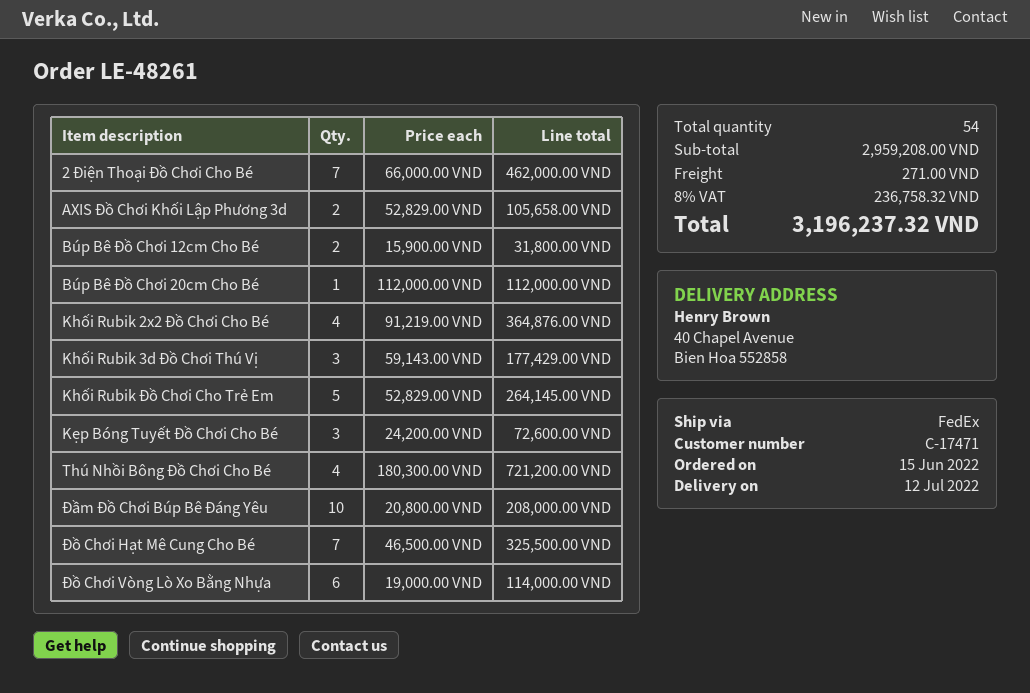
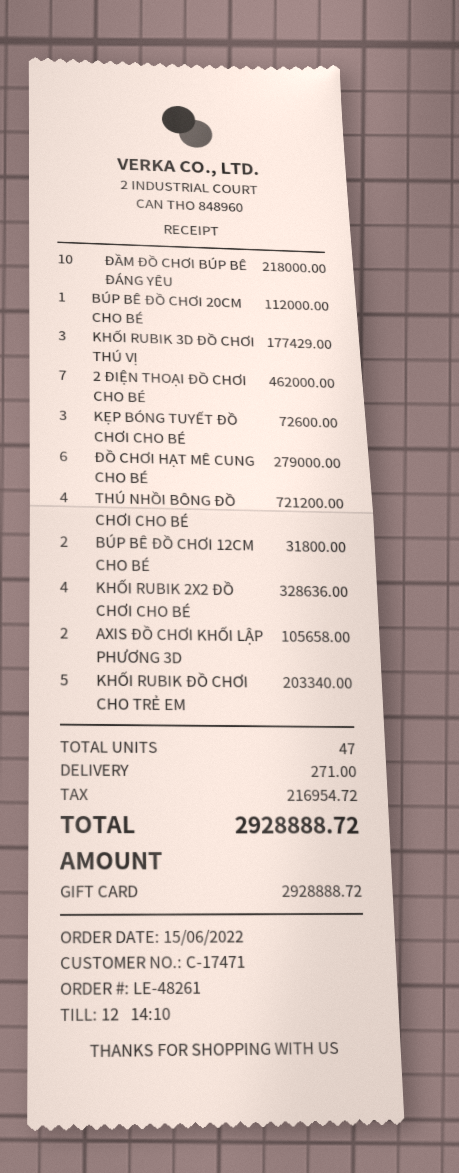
Khối Rubik 2x2 Đồ Chơi Cho Bé: 4 for 364876.00 -> 4 for 328636.00
Khối Rubik Đồ Chơi Cho Trẻ Em: 5 for 264145.00 -> 5 for 203340.00
Đầm Đồ Chơi Búp Bê Đáng Yêu: 10 for 208000.00 -> 10 for 218000.00
Đồ Chơi Hạt Mê Cung Cho Bé: 7 for 325500.00 -> 6 for 279000.00
Đồ Chơi Vòng Lò Xo Bằng Nhựa: 6 for 114000.00 -> none
total quantity: 54 -> 47
tax: 236758.32 -> 216954.72
total: 3196237.32 -> 2928888.72

